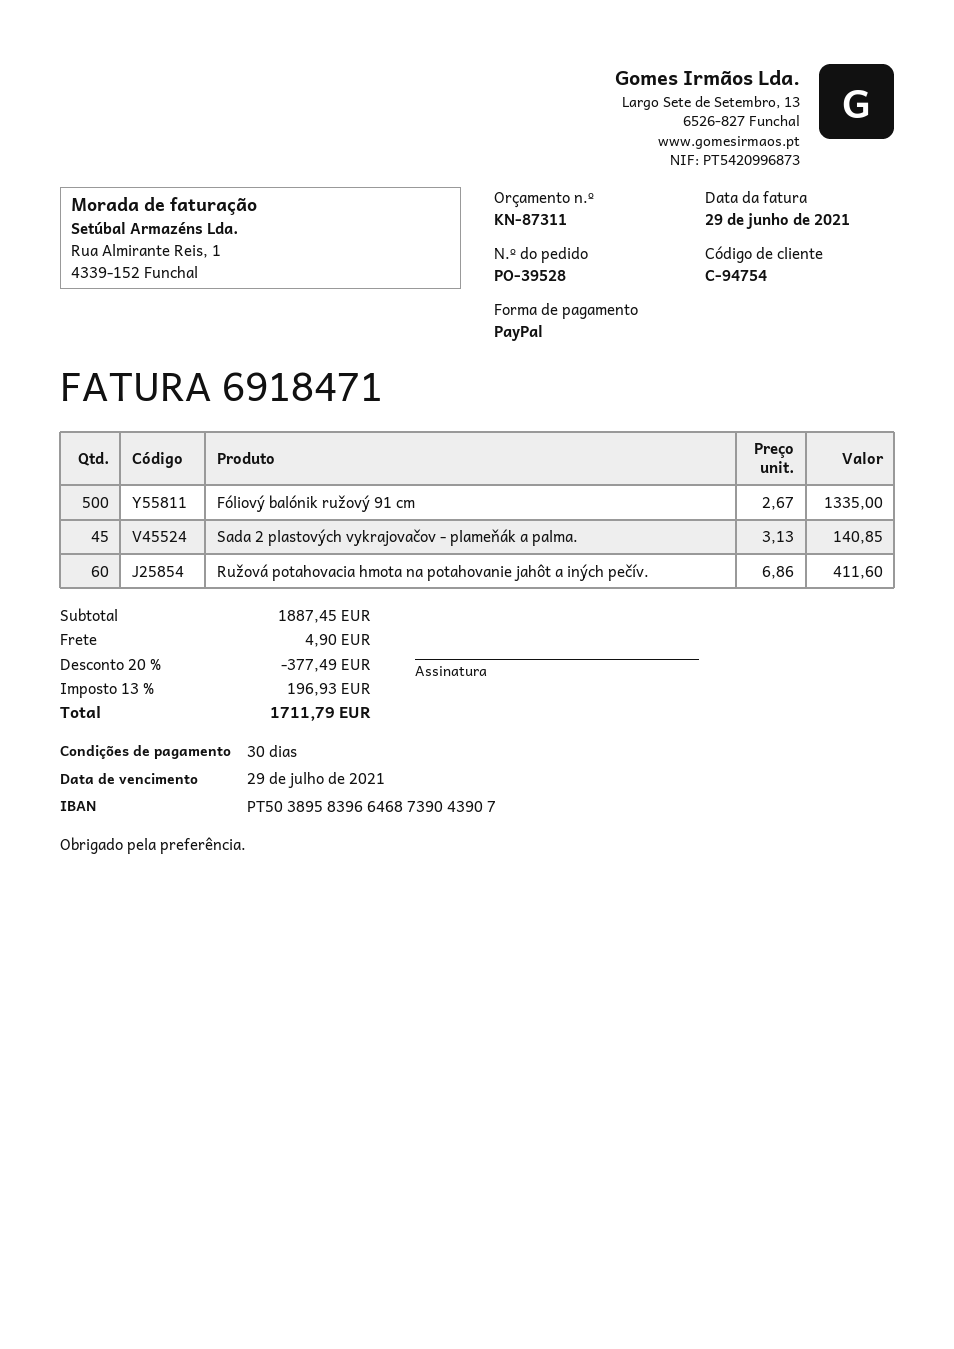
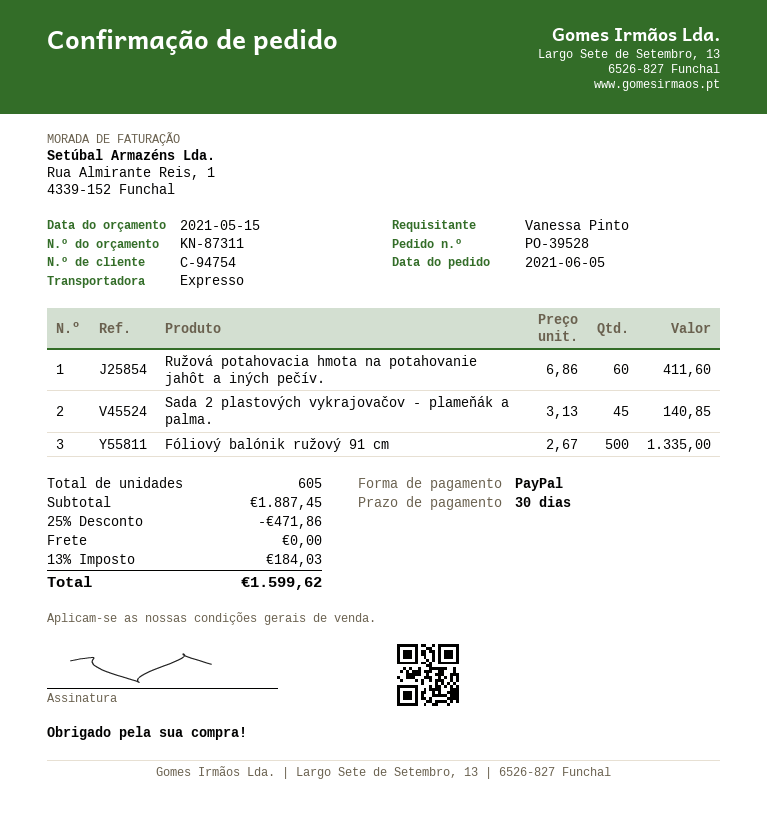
discount: 20% = 377.49 -> 25% = 471.86
shipping: 4.90 -> 0.00
tax: 13% = 196.93 -> 13% = 184.03
total: 1711.79 -> 1599.62

